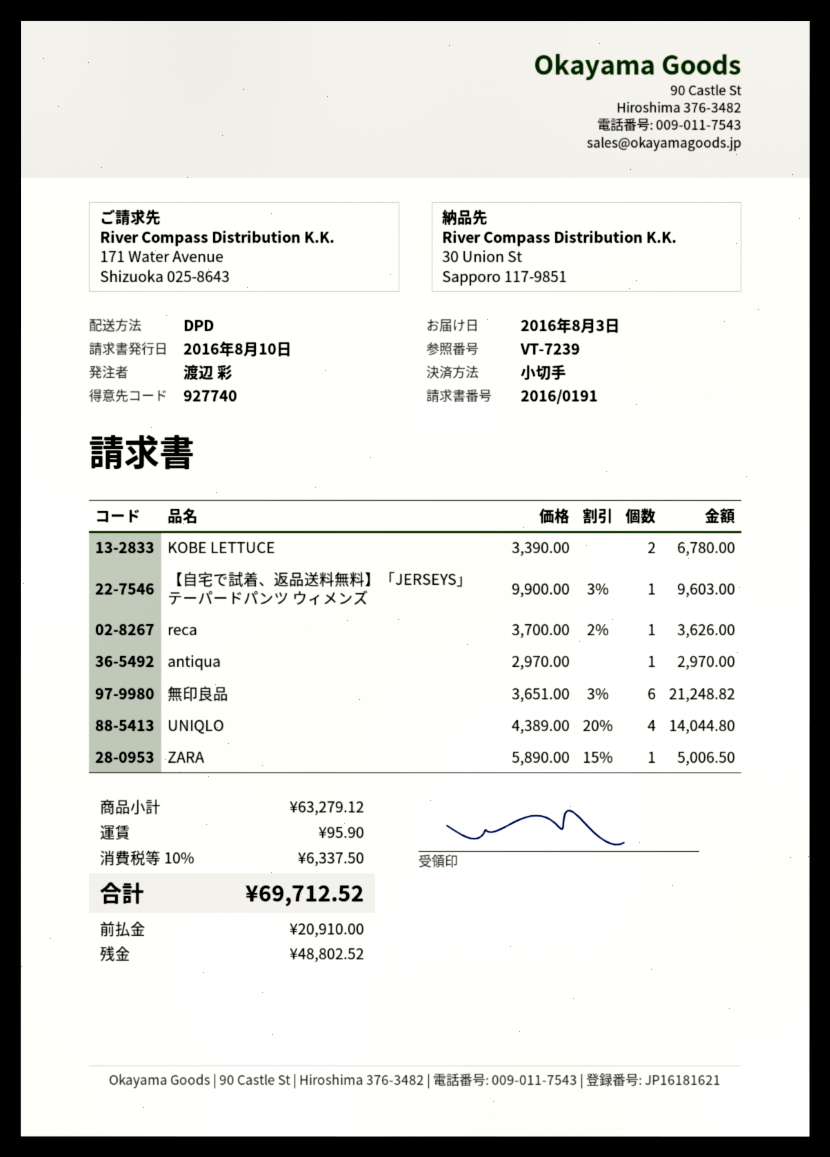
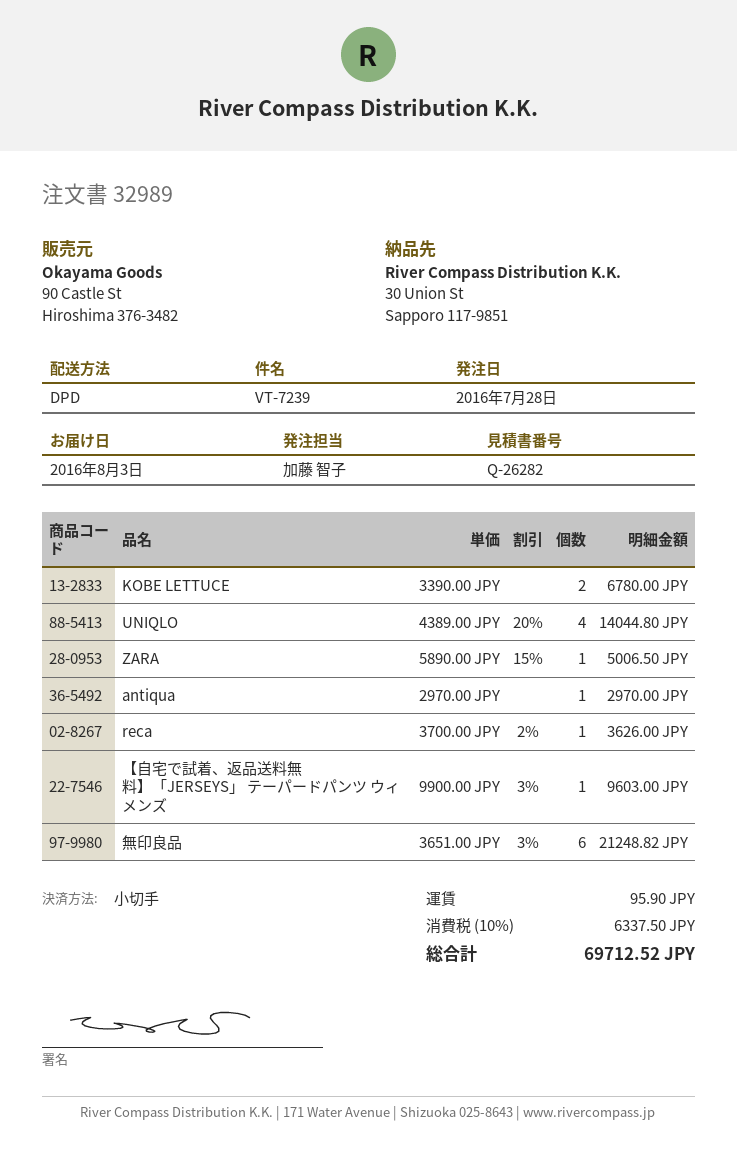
ordered by: 渡辺 彩 -> 加藤 智子

